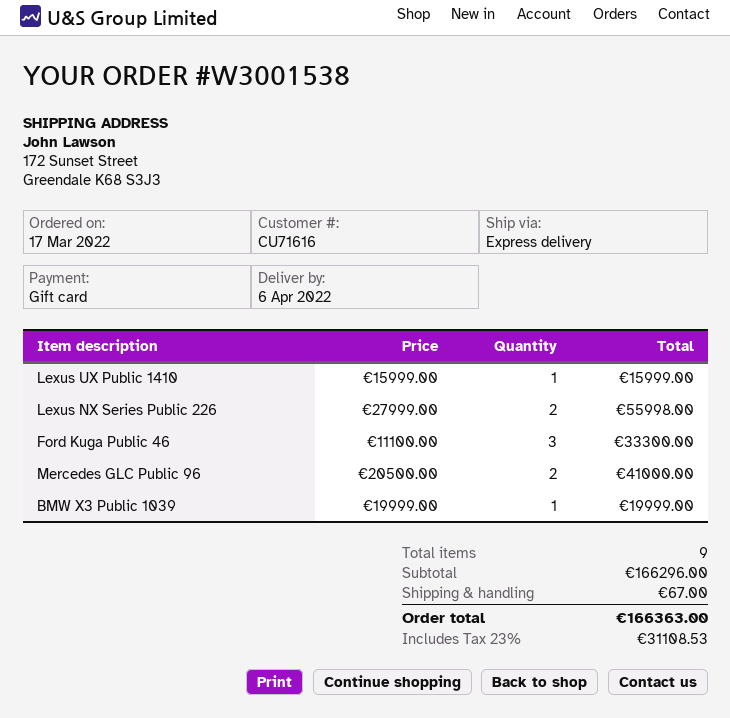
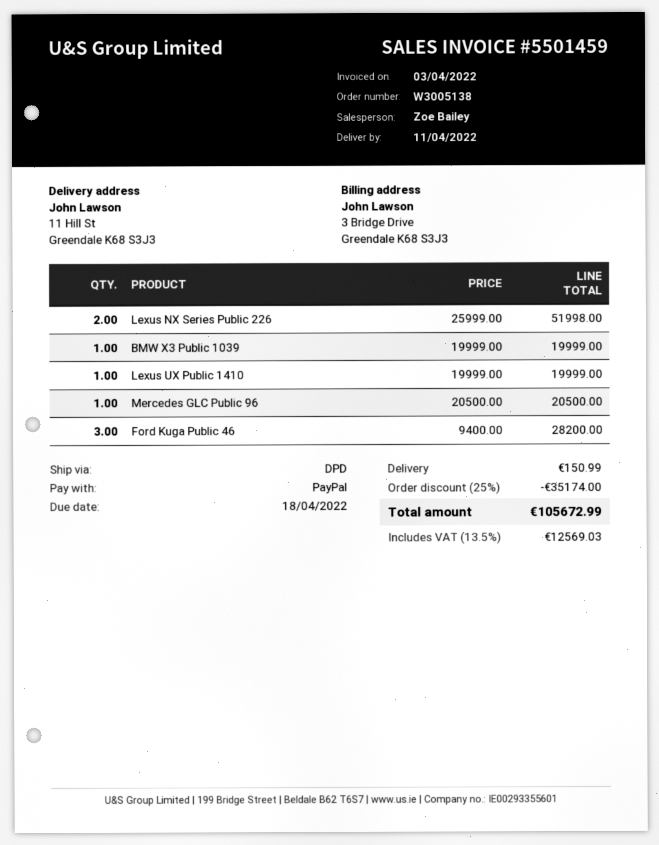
order number: W3001538 -> W3005138
delivery date: 2022-04-06 -> 2022-04-11
payment method: gift card -> PayPal
shipping method: express -> DPD
ship to: 172 Sunset Street, Greendale K68 S3J3 -> 11 Hill St, Greendale K68 S3J3
Lexus UX Public 1410: 1 x 15999.00 = 15999.00 -> 1 x 19999.00 = 19999.00
Lexus NX Series Public 226: 2 x 27999.00 = 55998.00 -> 2 x 25999.00 = 51998.00
Ford Kuga Public 46: 3 x 11100.00 = 33300.00 -> 3 x 9400.00 = 28200.00
Mercedes GLC Public 96: 2 x 20500.00 = 41000.00 -> 1 x 20500.00 = 20500.00
discount: none -> 25% = 35174.00
shipping: 67.00 -> 150.99
tax: 23% = 31108.53 -> 13.5% = 12569.03
total: 166363.00 -> 105672.99

